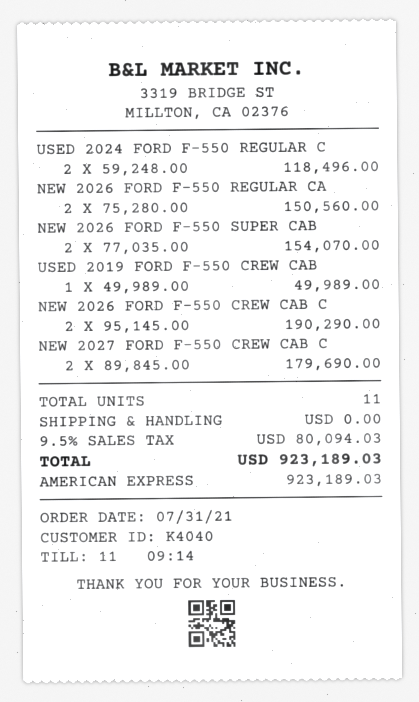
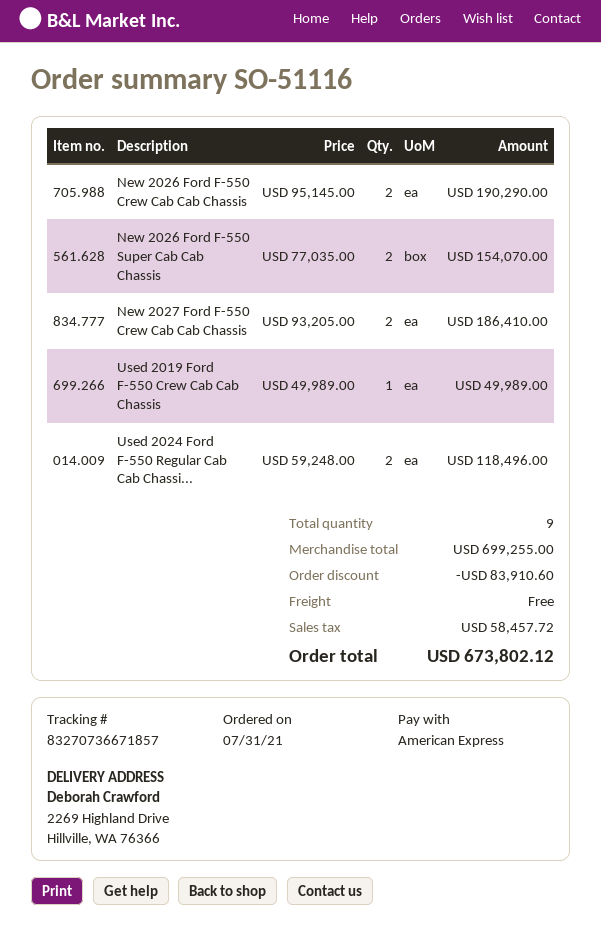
NEW 2026 FORD F-550 REGULAR CA: 2 x 75280.00 = 150560.00 -> none
NEW 2027 FORD F-550 CREW CAB C: 2 x 89845.00 = 179690.00 -> 2 x 93205.00 = 186410.00
total quantity: 11 -> 9
discount: none -> 83910.60
tax: 80094.03 -> 58457.72
total: 923189.03 -> 673802.12

